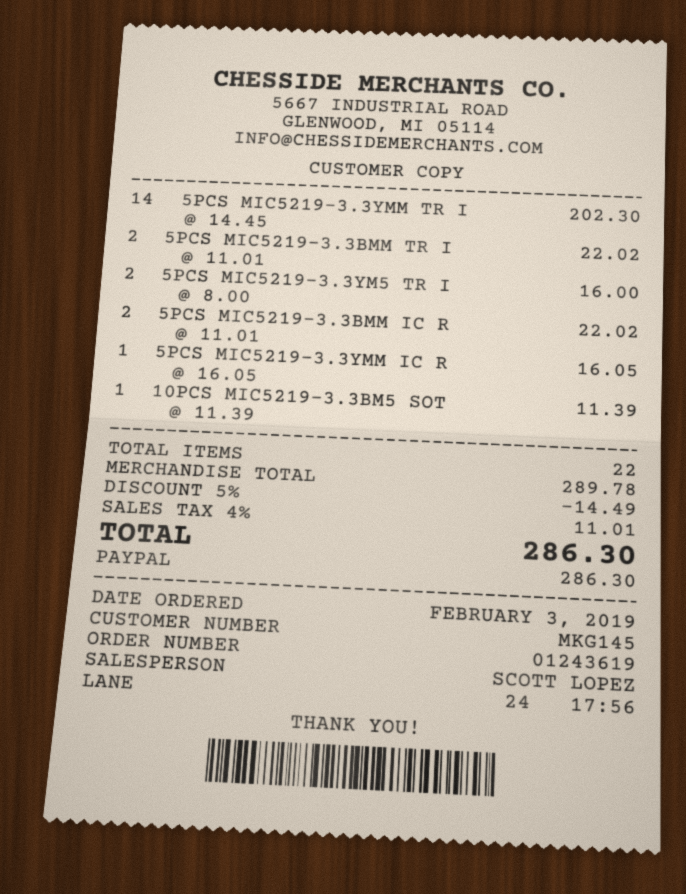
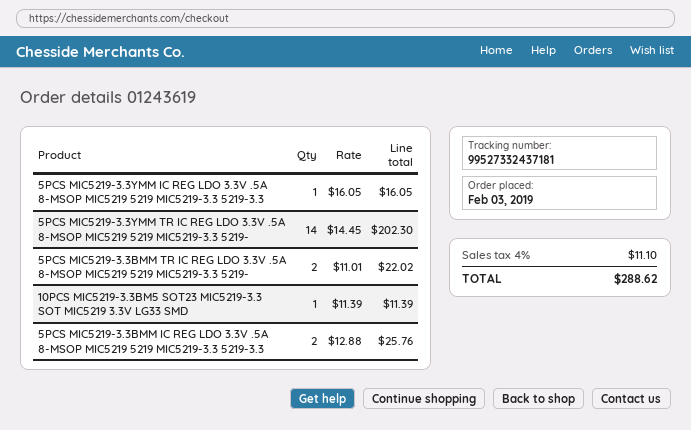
5PCS MIC5219-3.3YM5 TR I: 2 x 8.00 = 16.00 -> none
5PCS MIC5219-3.3BMM IC R: 2 x 11.01 = 22.02 -> 2 x 12.88 = 25.76
discount: 5% = 14.49 -> none
tax: 4% = 11.01 -> 4% = 11.10
total: 286.30 -> 288.62

